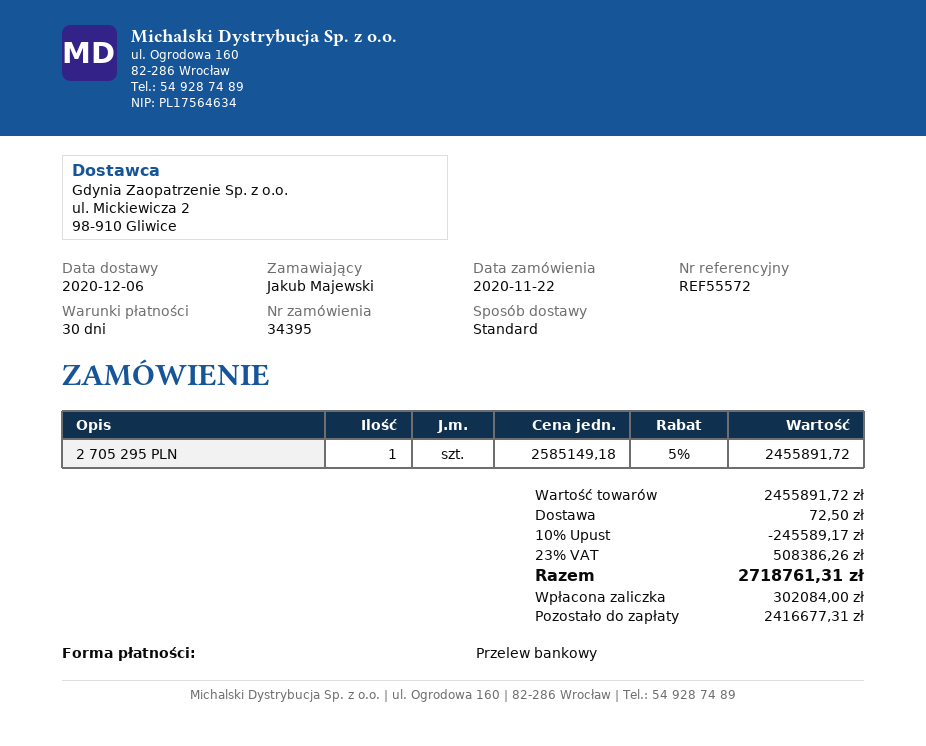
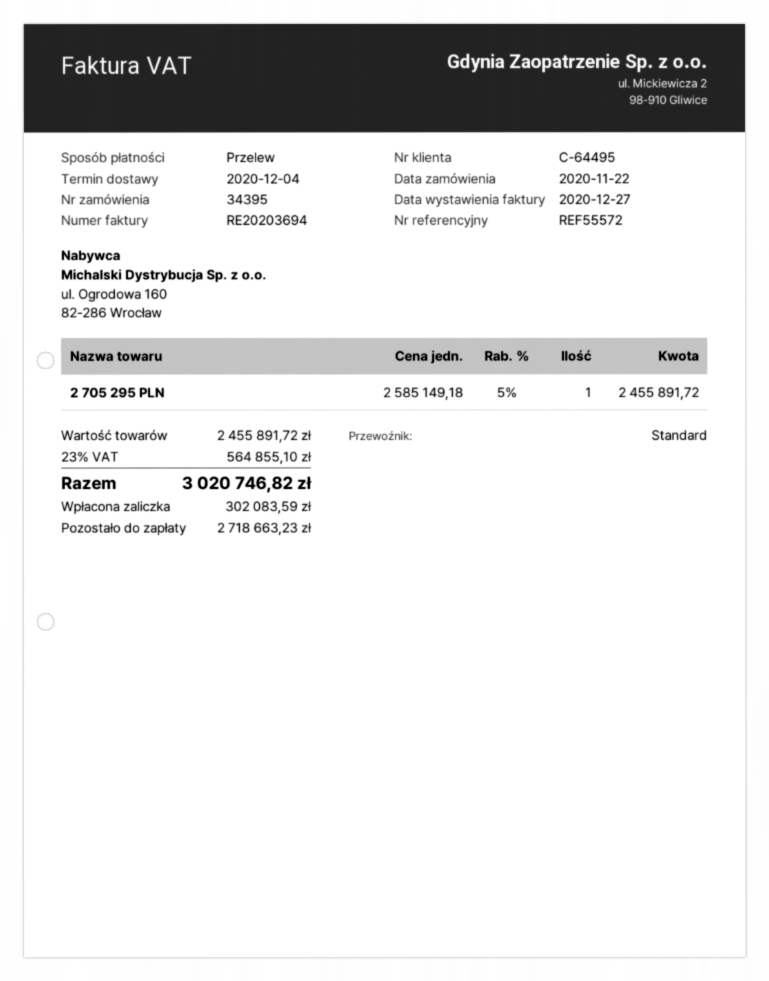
delivery date: 2020-12-06 -> 2020-12-04
discount: 10% = 245589.17 -> none
shipping: 72.50 -> none
tax: 23% = 508386.26 -> 23% = 564855.10
total: 2718761.31 -> 3020746.82
deposit: 302084.00 -> 302083.59
balance: 2416677.31 -> 2718663.23

